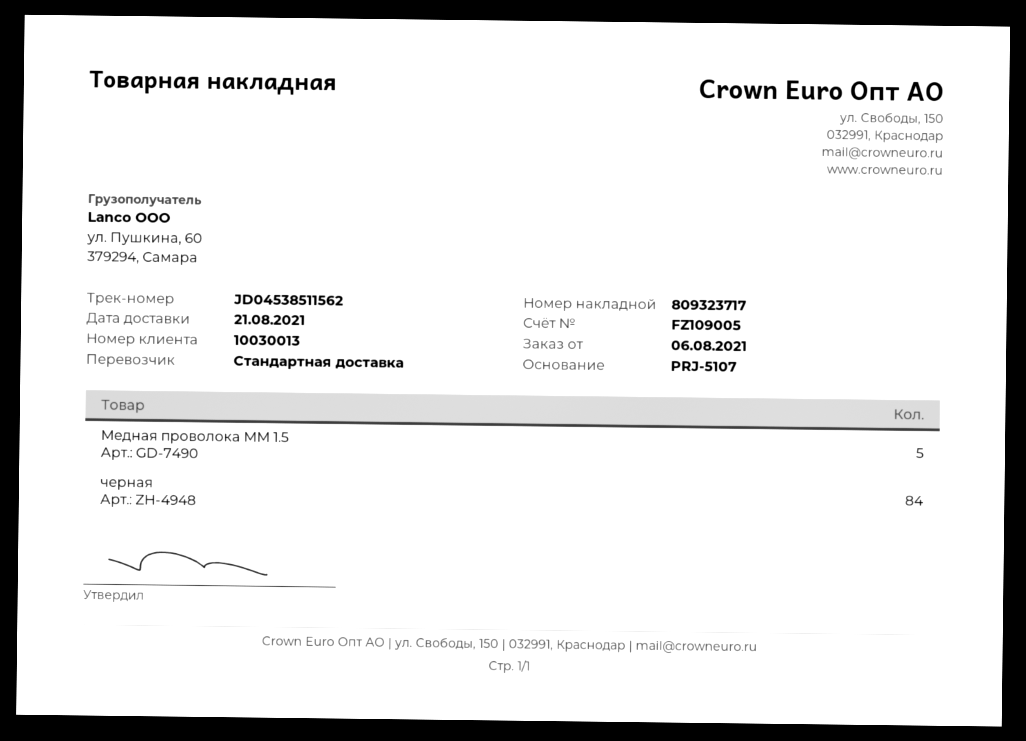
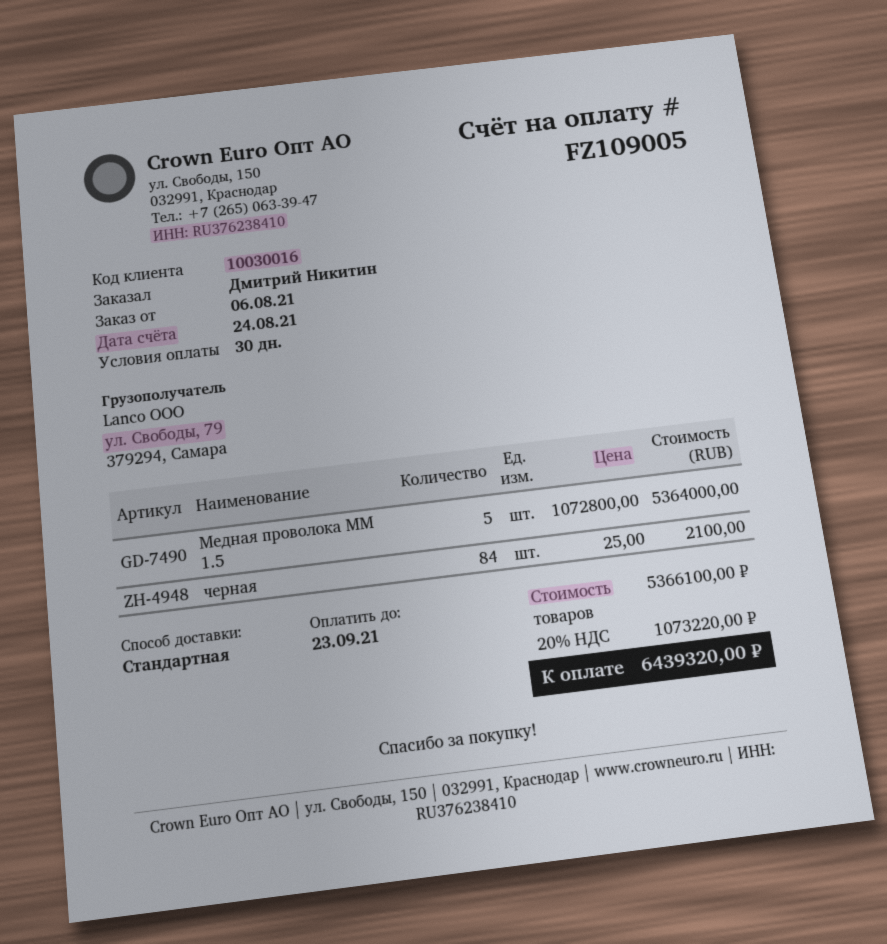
customer number: 10030013 -> 10030016
ship to: ул. Пушкина, 60, 379294, Самара -> ул. Свободы, 79, 379294, Самара

